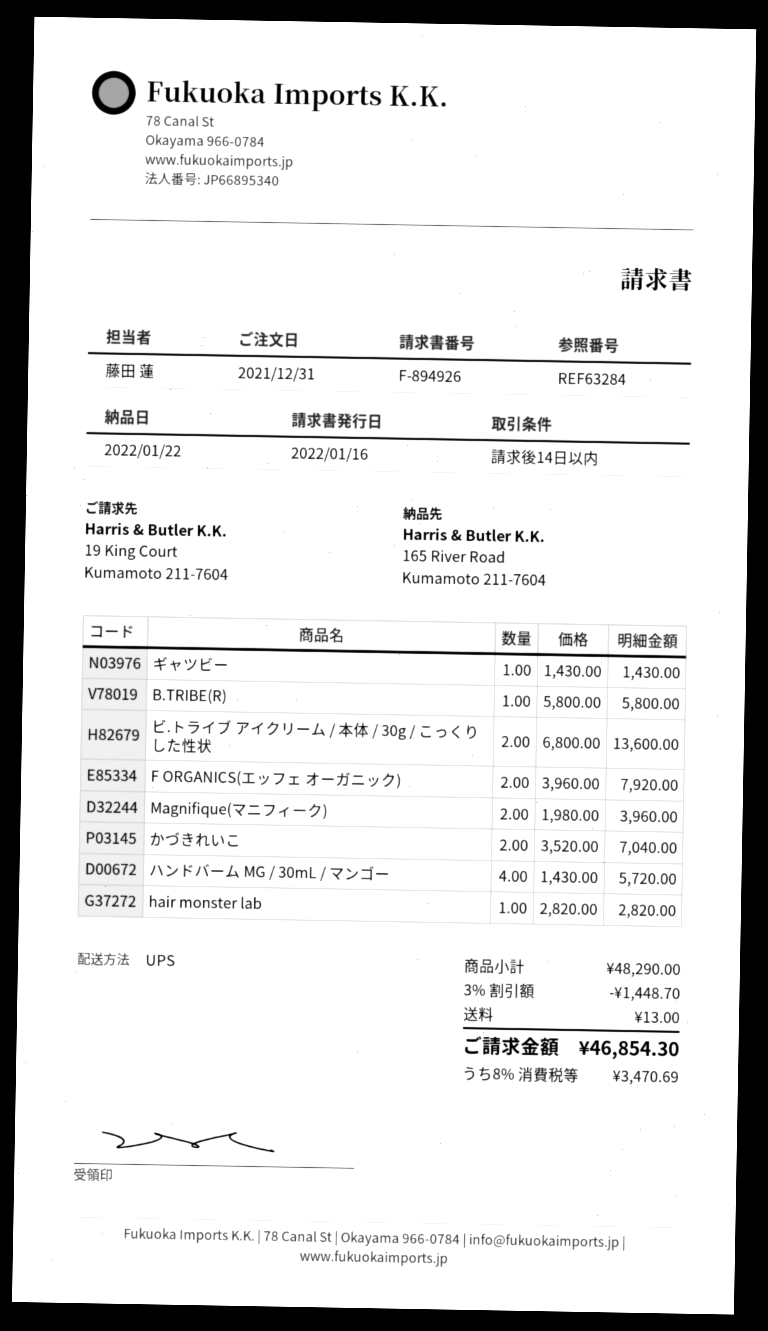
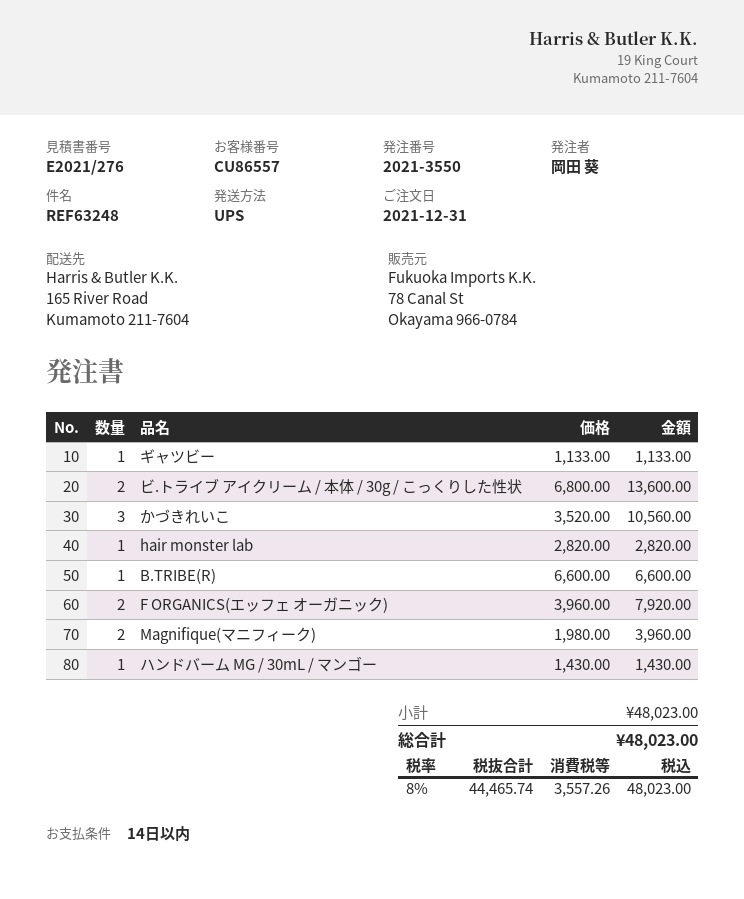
reference: REF63284 -> REF63248
ギャツビー: 1 x 1430.00 = 1430.00 -> 1 x 1133.00 = 1133.00
B.TRIBE(R): 1 x 5800.00 = 5800.00 -> 1 x 6600.00 = 6600.00
かづきれいこ: 2 x 3520.00 = 7040.00 -> 3 x 3520.00 = 10560.00
ハンドバーム MG / 30mL / マンゴー: 4 x 1430.00 = 5720.00 -> 1 x 1430.00 = 1430.00
subtotal: 48290.00 -> 48023.00
discount: 3% = 1448.70 -> none
shipping: 13.00 -> none
tax: 8% = 3470.69 -> 8% = 3557.26
total: 46854.30 -> 48023.00

